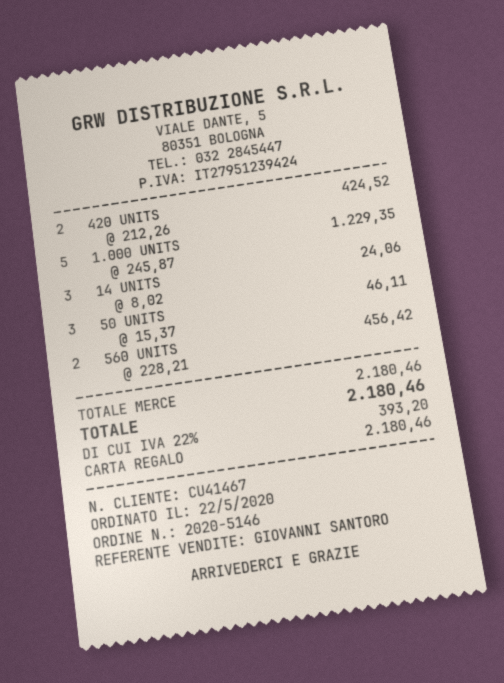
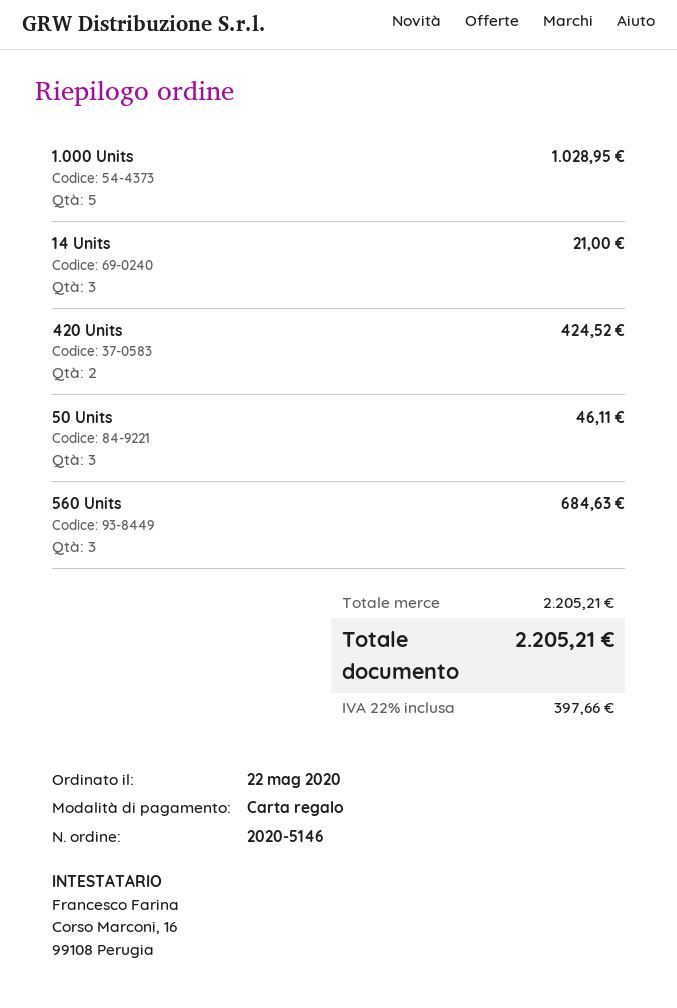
1.000 UNITS: 5 for 1229.35 -> 5 for 1028.95
14 UNITS: 3 for 24.06 -> 3 for 21.00
560 UNITS: 2 for 456.42 -> 3 for 684.63
subtotal: 2180.46 -> 2205.21
tax: 22% = 393.20 -> 22% = 397.66
total: 2180.46 -> 2205.21

